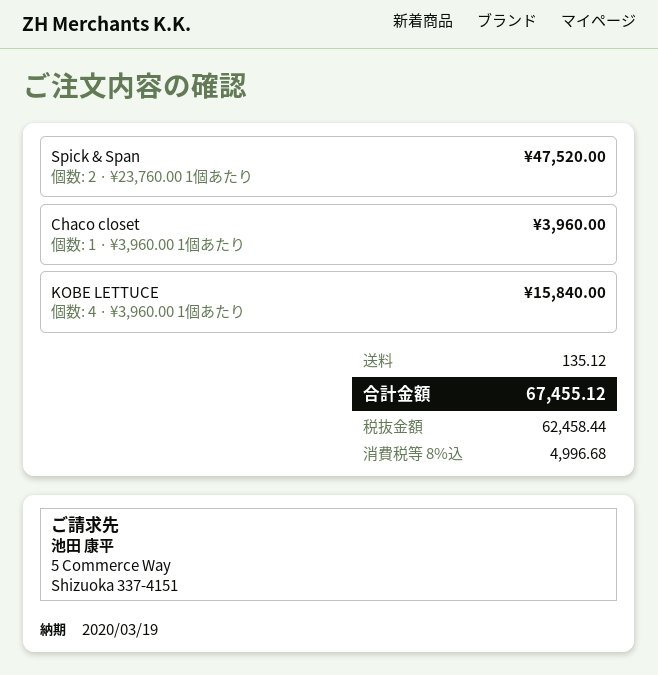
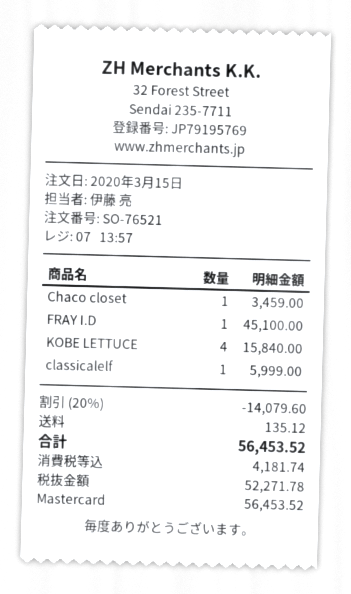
Spick & Span: 2 for 47520.00 -> none
Chaco closet: 1 for 3960.00 -> 1 for 3459.00
FRAY I.D: none -> 1 for 45100.00
classicalelf: none -> 1 for 5999.00
discount: none -> 20% = 14079.60
net: 62458.44 -> 52271.78
tax: 4996.68 -> 4181.74
total: 67455.12 -> 56453.52

